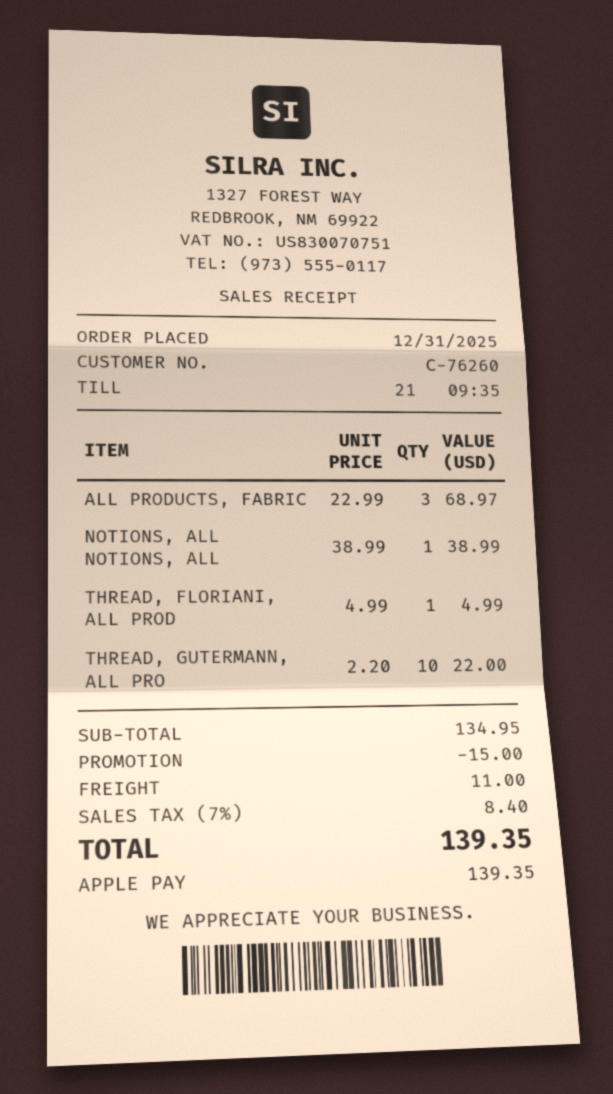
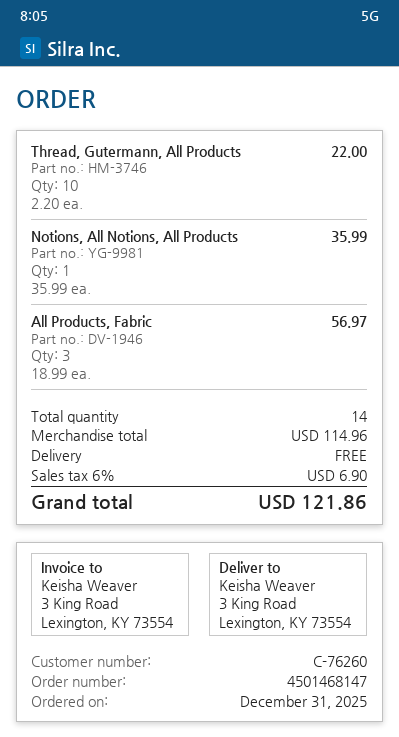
ALL PRODUCTS, FABRIC: 3 x 22.99 = 68.97 -> 3 x 18.99 = 56.97
NOTIONS, ALL NOTIONS, ALL: 1 x 38.99 = 38.99 -> 1 x 35.99 = 35.99
THREAD, FLORIANI, ALL PROD: 1 x 4.99 = 4.99 -> none
subtotal: 134.95 -> 114.96
discount: 15.00 -> none
shipping: 11.00 -> 0.00
tax: 7% = 8.40 -> 6% = 6.90
total: 139.35 -> 121.86

